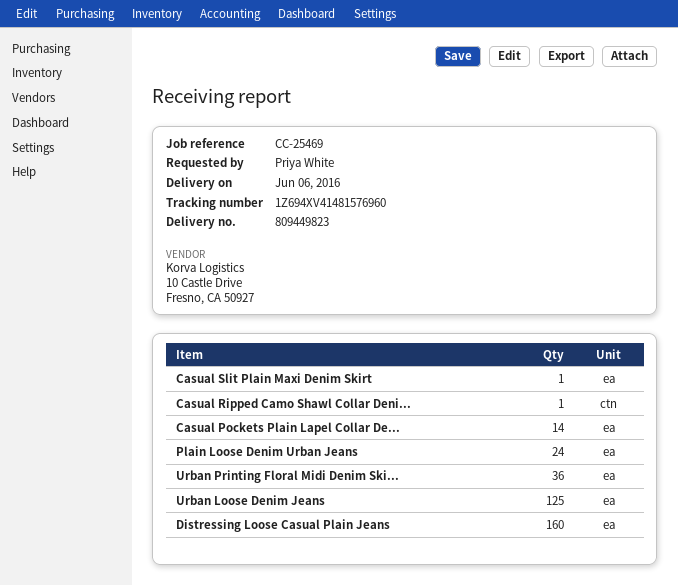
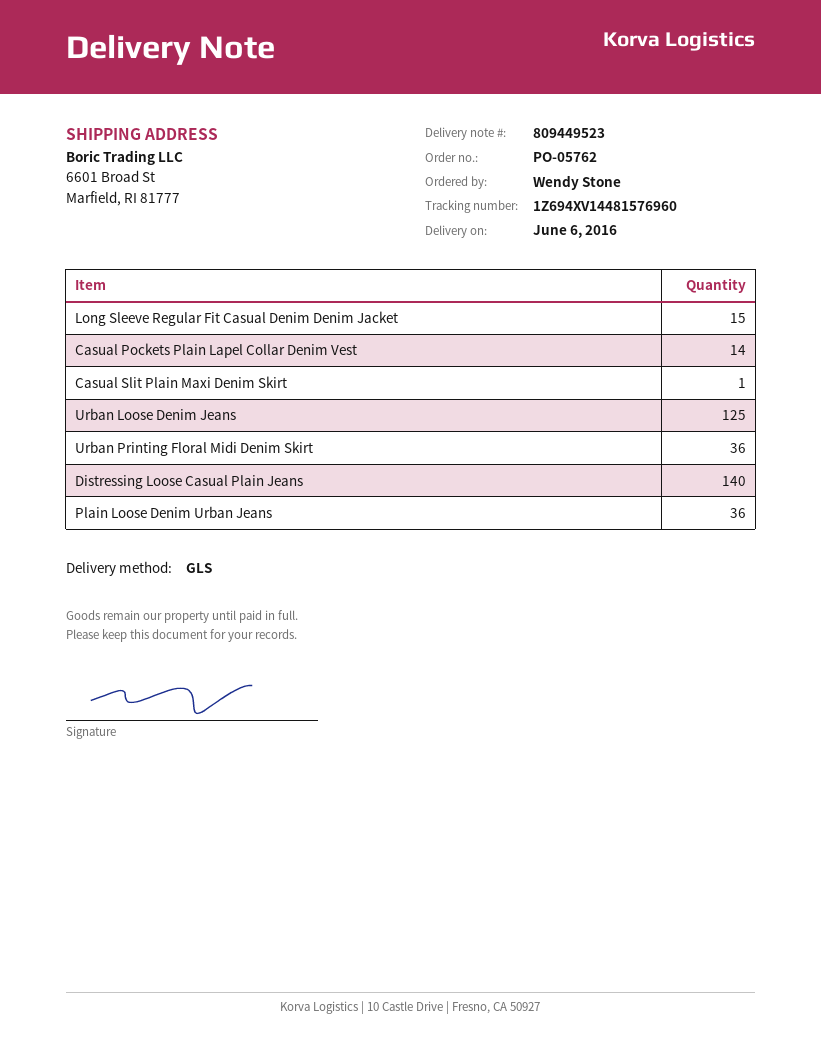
delivery note number: 809449823 -> 809449523
ordered by: Priya White -> Wendy Stone
tracking number: 1Z694XV41481576960 -> 1Z694XV14481576960
Casual Ripped Camo Shawl Collar Deni...: 1 -> none
Plain Loose Denim Urban Jeans: 24 -> 36
Distressing Loose Casual Plain Jeans: 160 -> 140
Long Sleeve Regular Fit Casual Denim Denim Jacket: none -> 15

